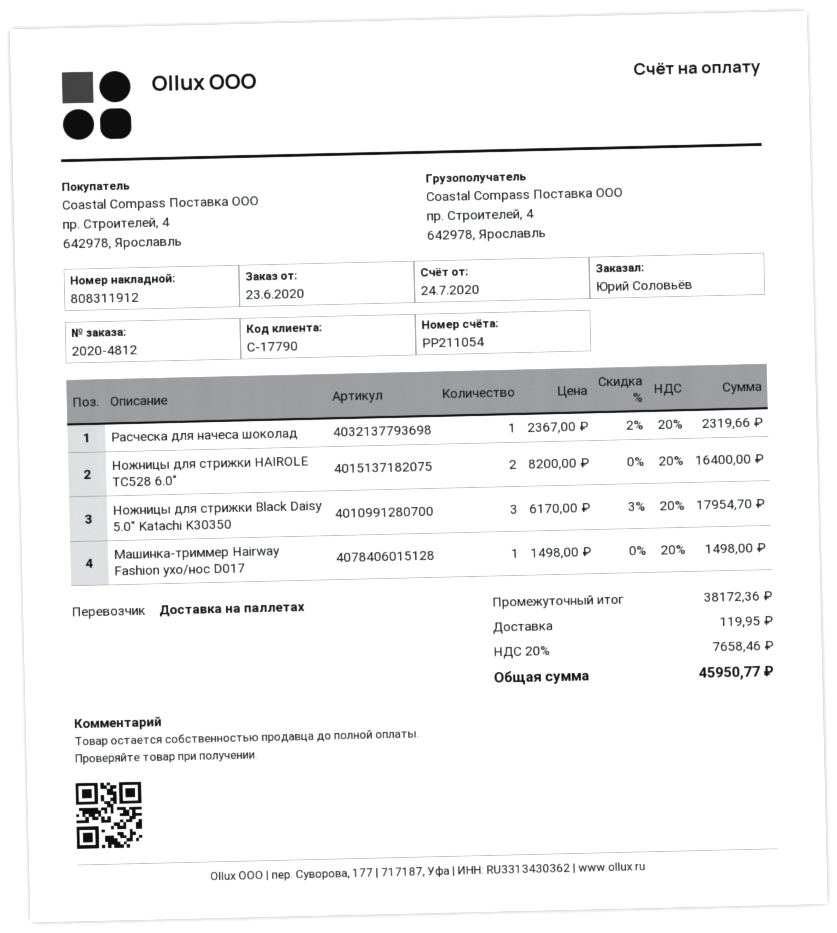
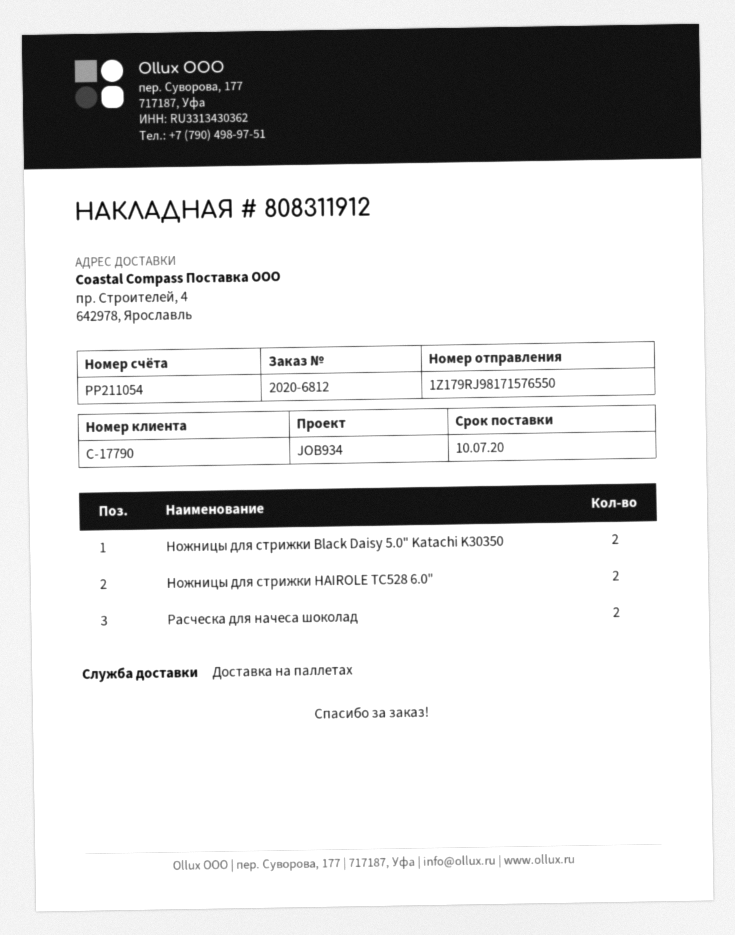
order number: 2020-4812 -> 2020-6812
Расческа для начеса шоколад: 1 -> 2
Ножницы для стрижки Black Daisy 5.0" Katachi K30350: 3 -> 2
Машинка-триммер Hairway Fashion ухо/нос D017: 1 -> none

